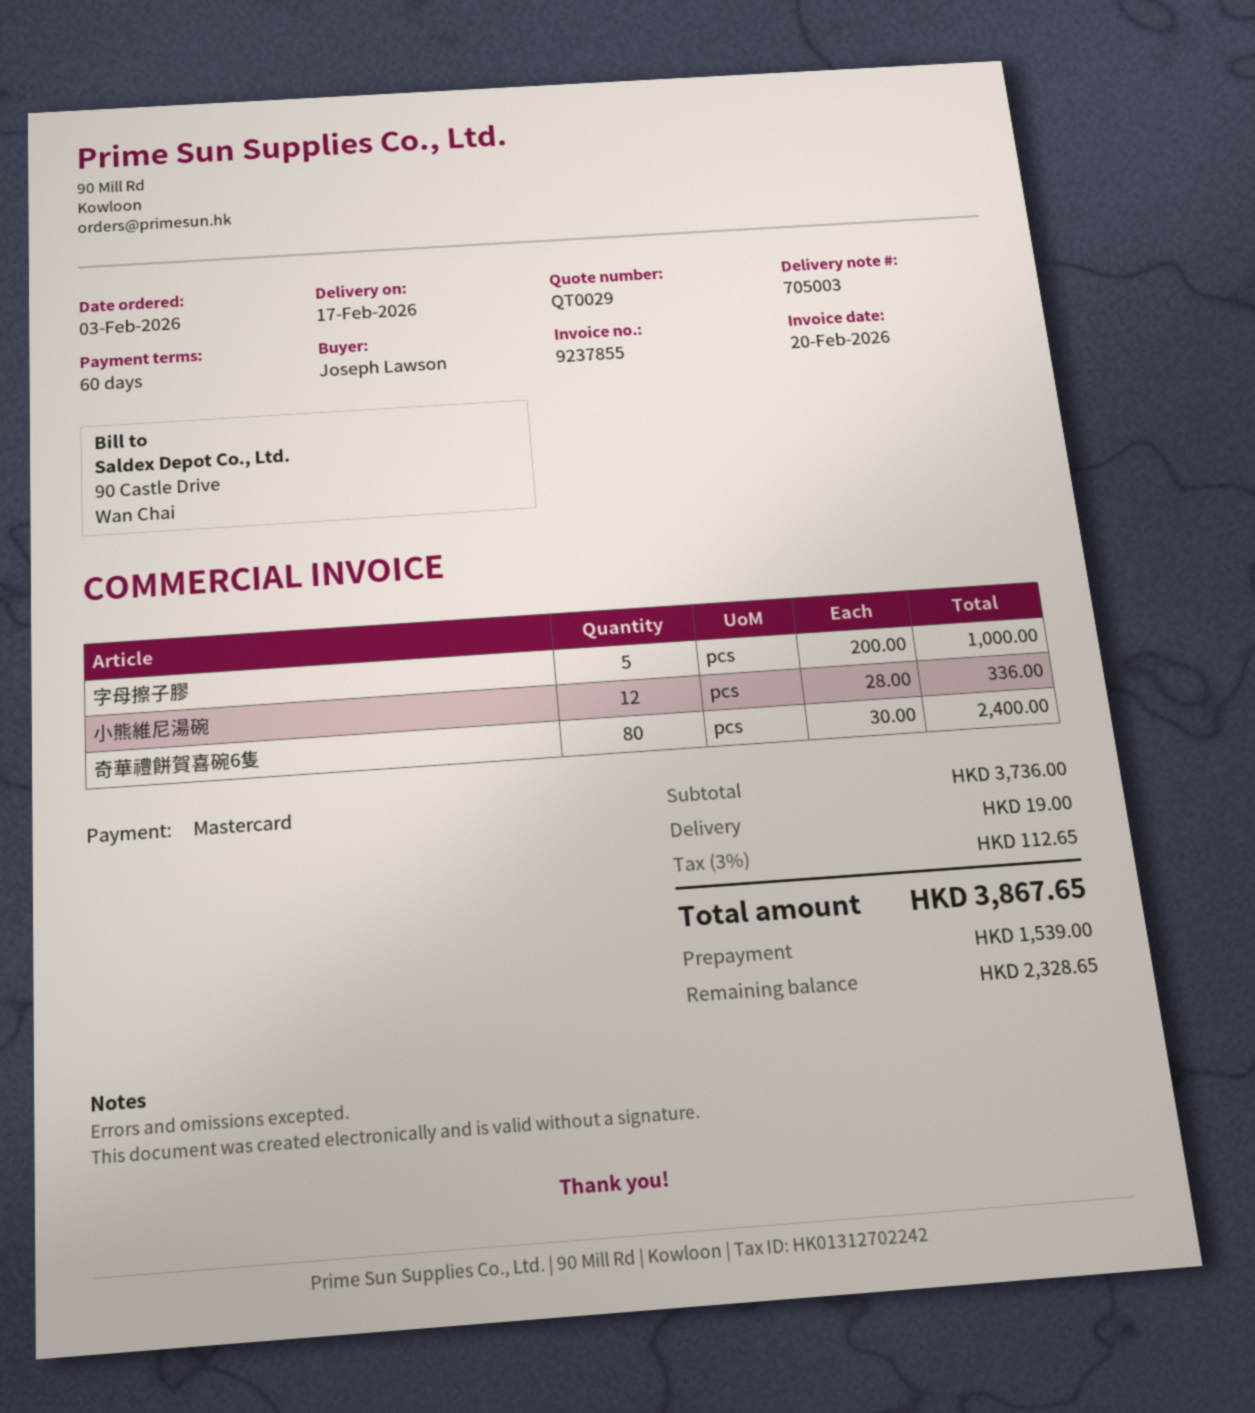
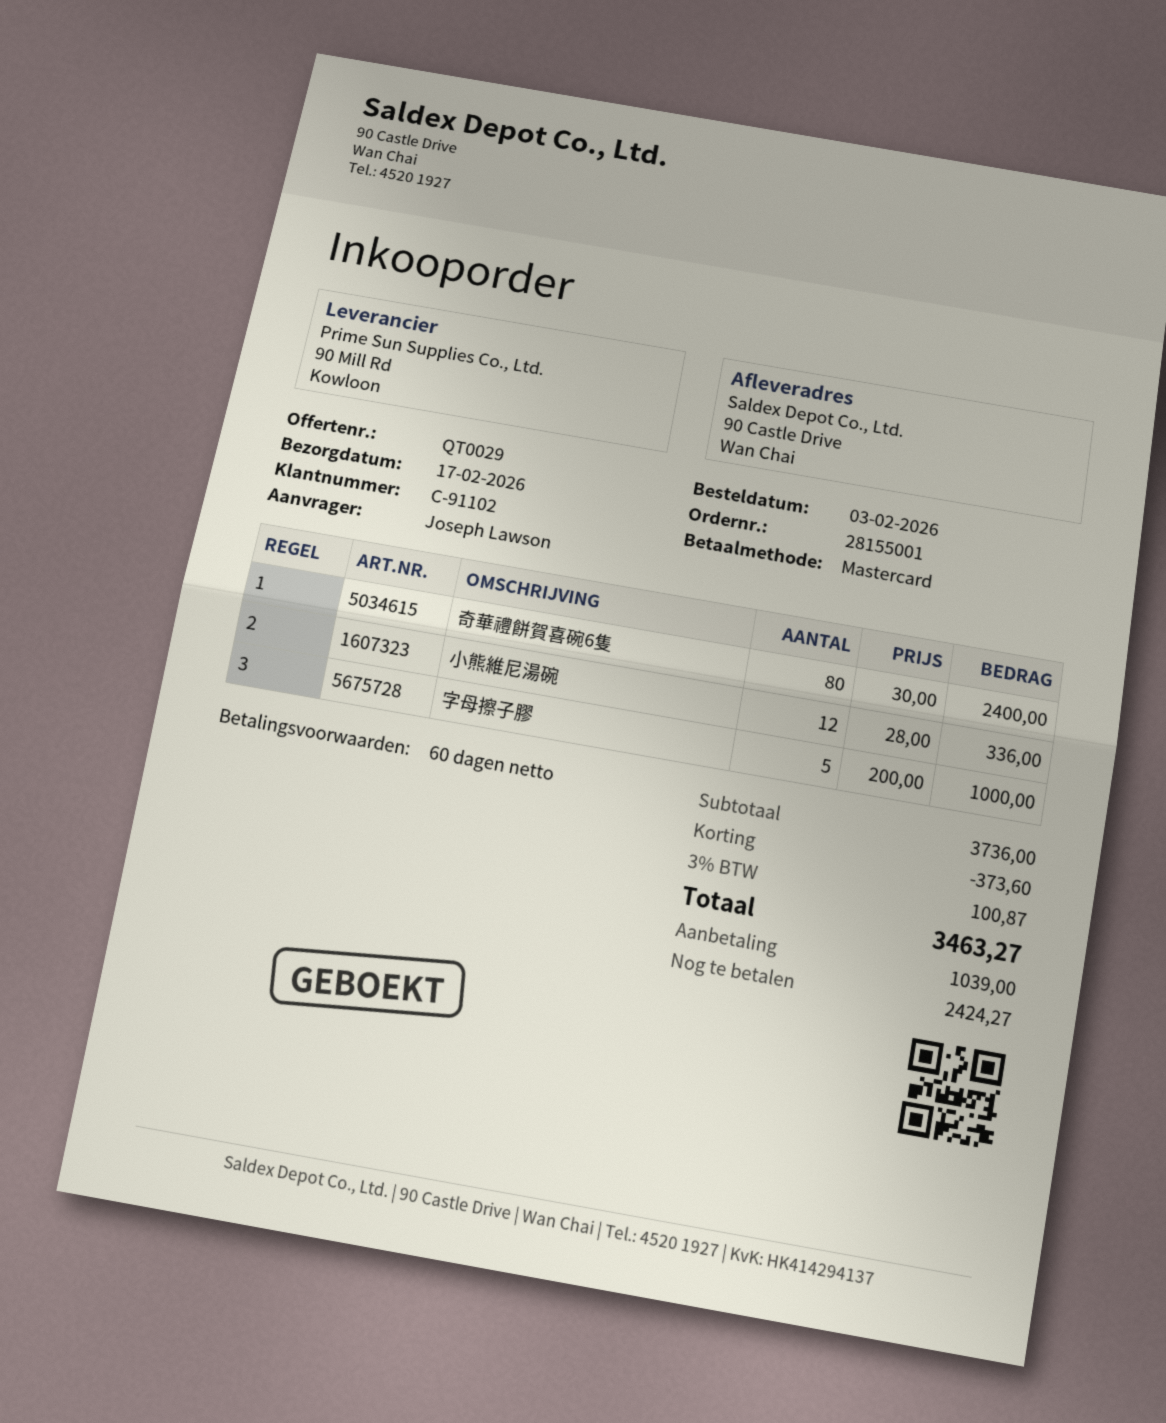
discount: none -> 373.60
shipping: 19.00 -> none
tax: 3% = 112.65 -> 3% = 100.87
total: 3867.65 -> 3463.27
deposit: 1539.00 -> 1039.00
balance: 2328.65 -> 2424.27

